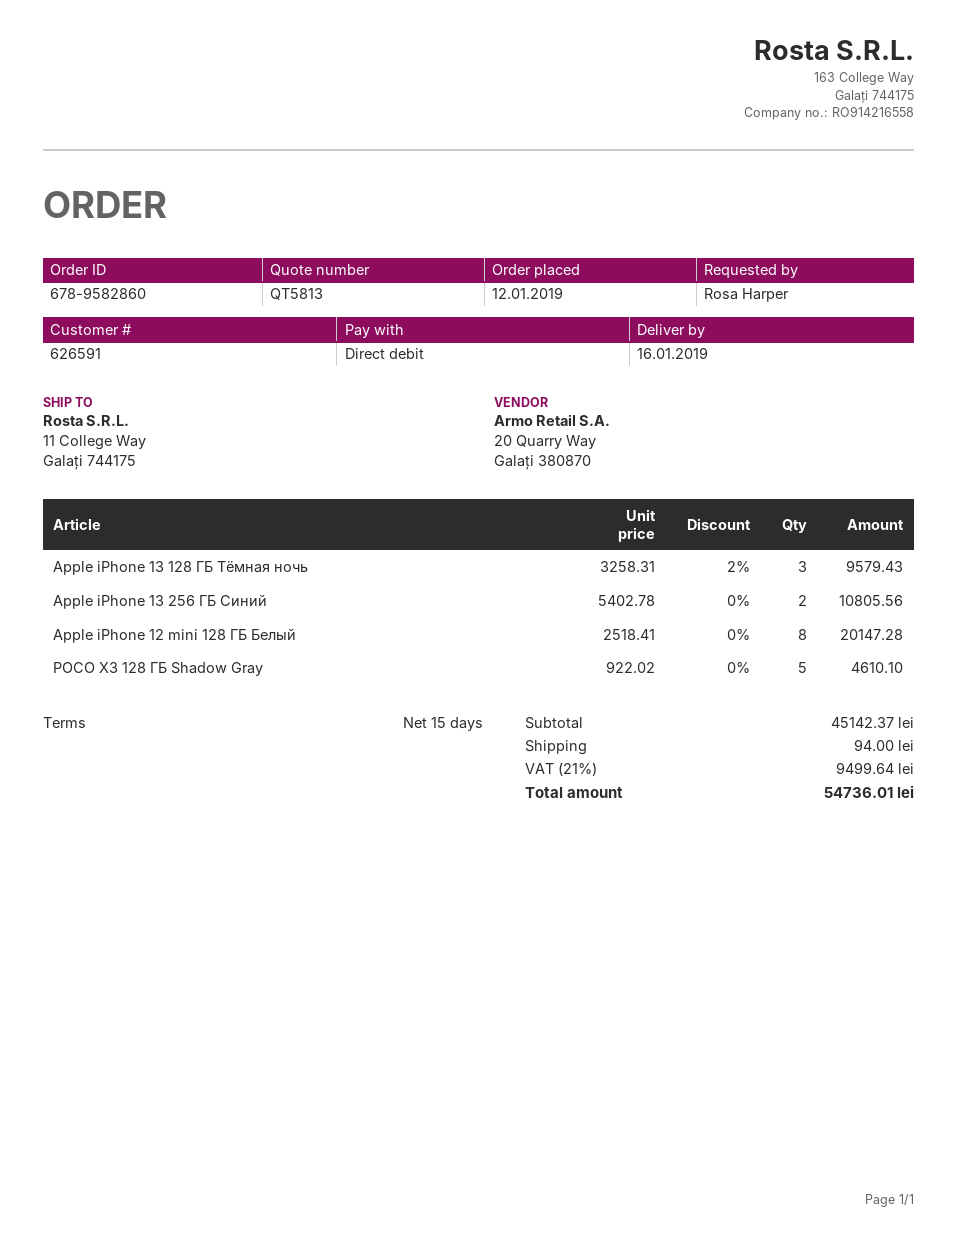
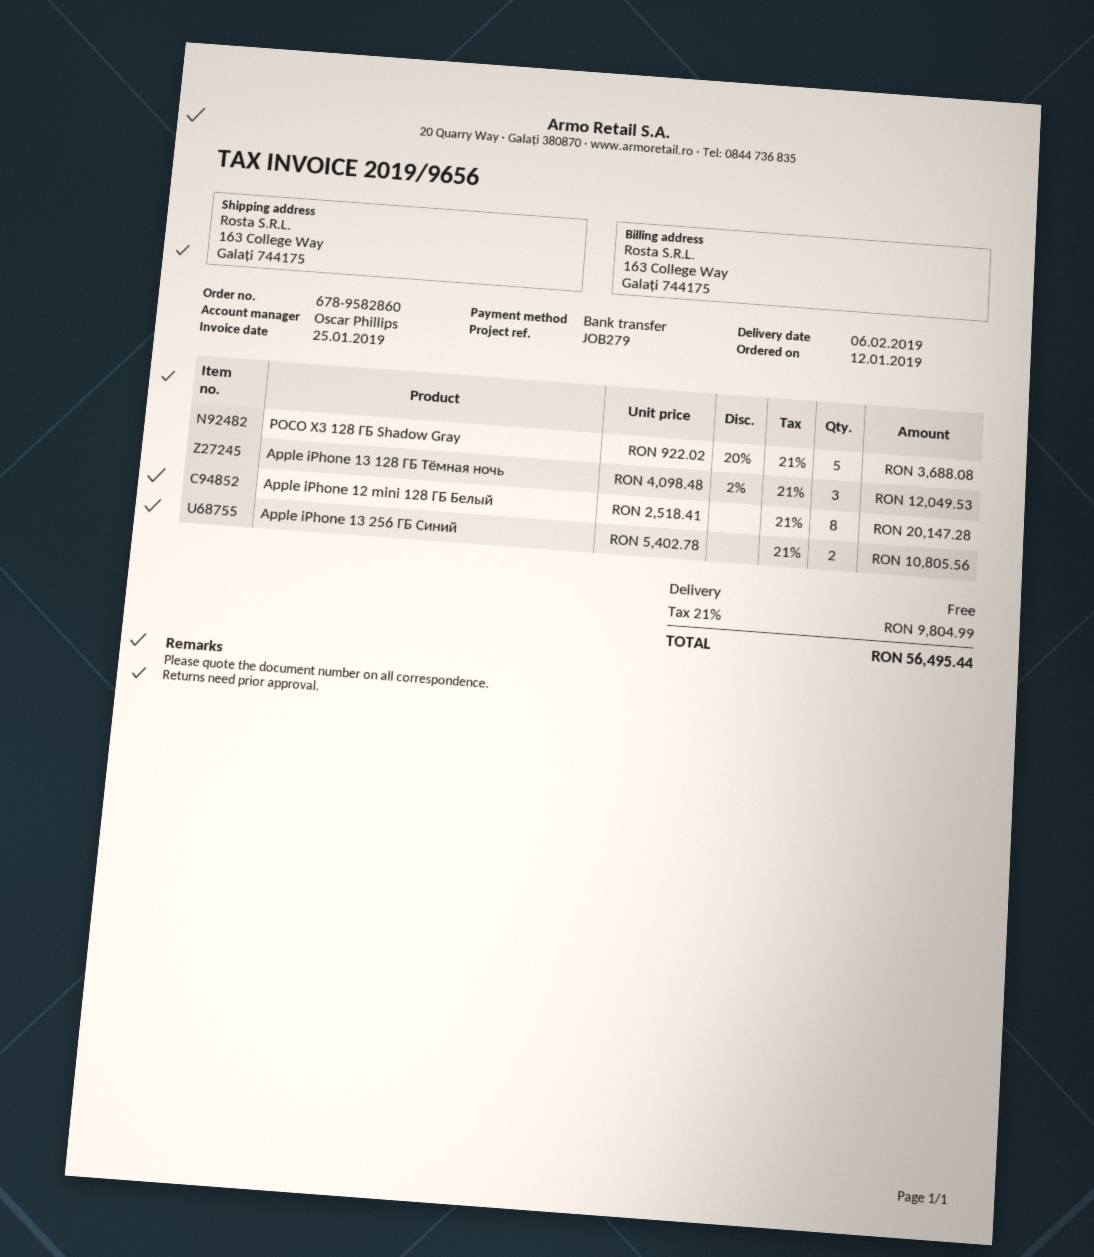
delivery date: 2019-01-16 -> 2019-02-06
payment method: direct debit -> bank transfer
ship to: 11 College Way, Galați 744175 -> 163 College Way, Galați 744175
Apple iPhone 13 128 ГБ Тёмная ночь: 3 x 3258.31 - 2% = 9579.43 -> 3 x 4098.48 - 2% = 12049.53
POCO X3 128 ГБ Shadow Gray: 5 x 922.02 = 4610.10 -> 5 x 922.02 - 20% = 3688.08
shipping: 94.00 -> 0.00
tax: 21% = 9499.64 -> 21% = 9804.99
total: 54736.01 -> 56495.44

